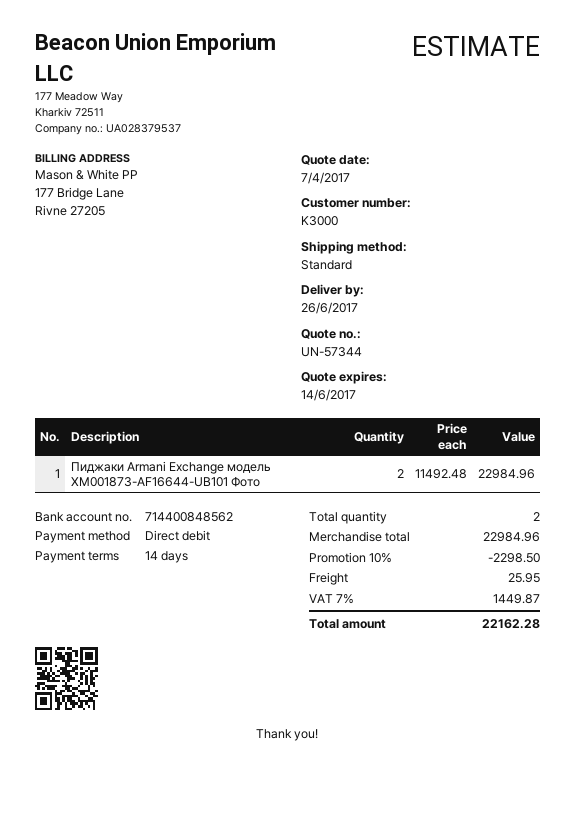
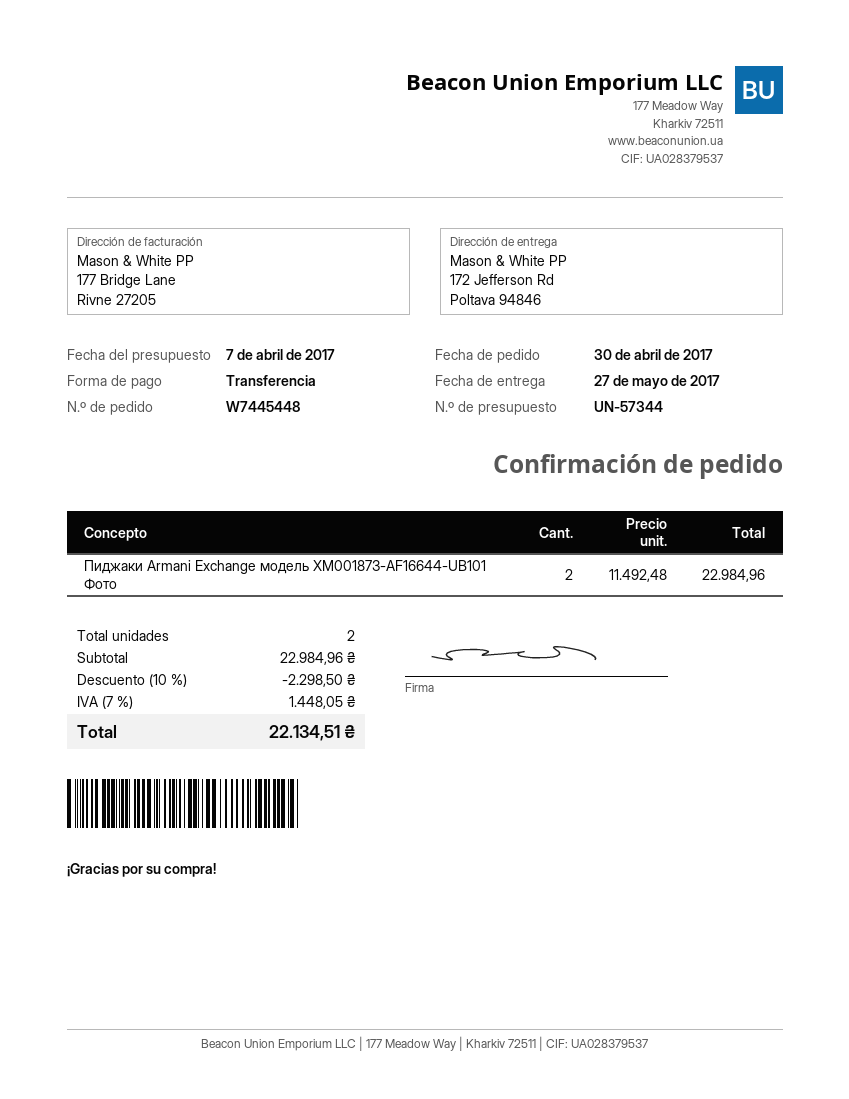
delivery date: 2017-06-26 -> 2017-05-27
payment method: direct debit -> bank transfer
shipping: 25.95 -> none
tax: 7% = 1449.87 -> 7% = 1448.05
total: 22162.28 -> 22134.51

